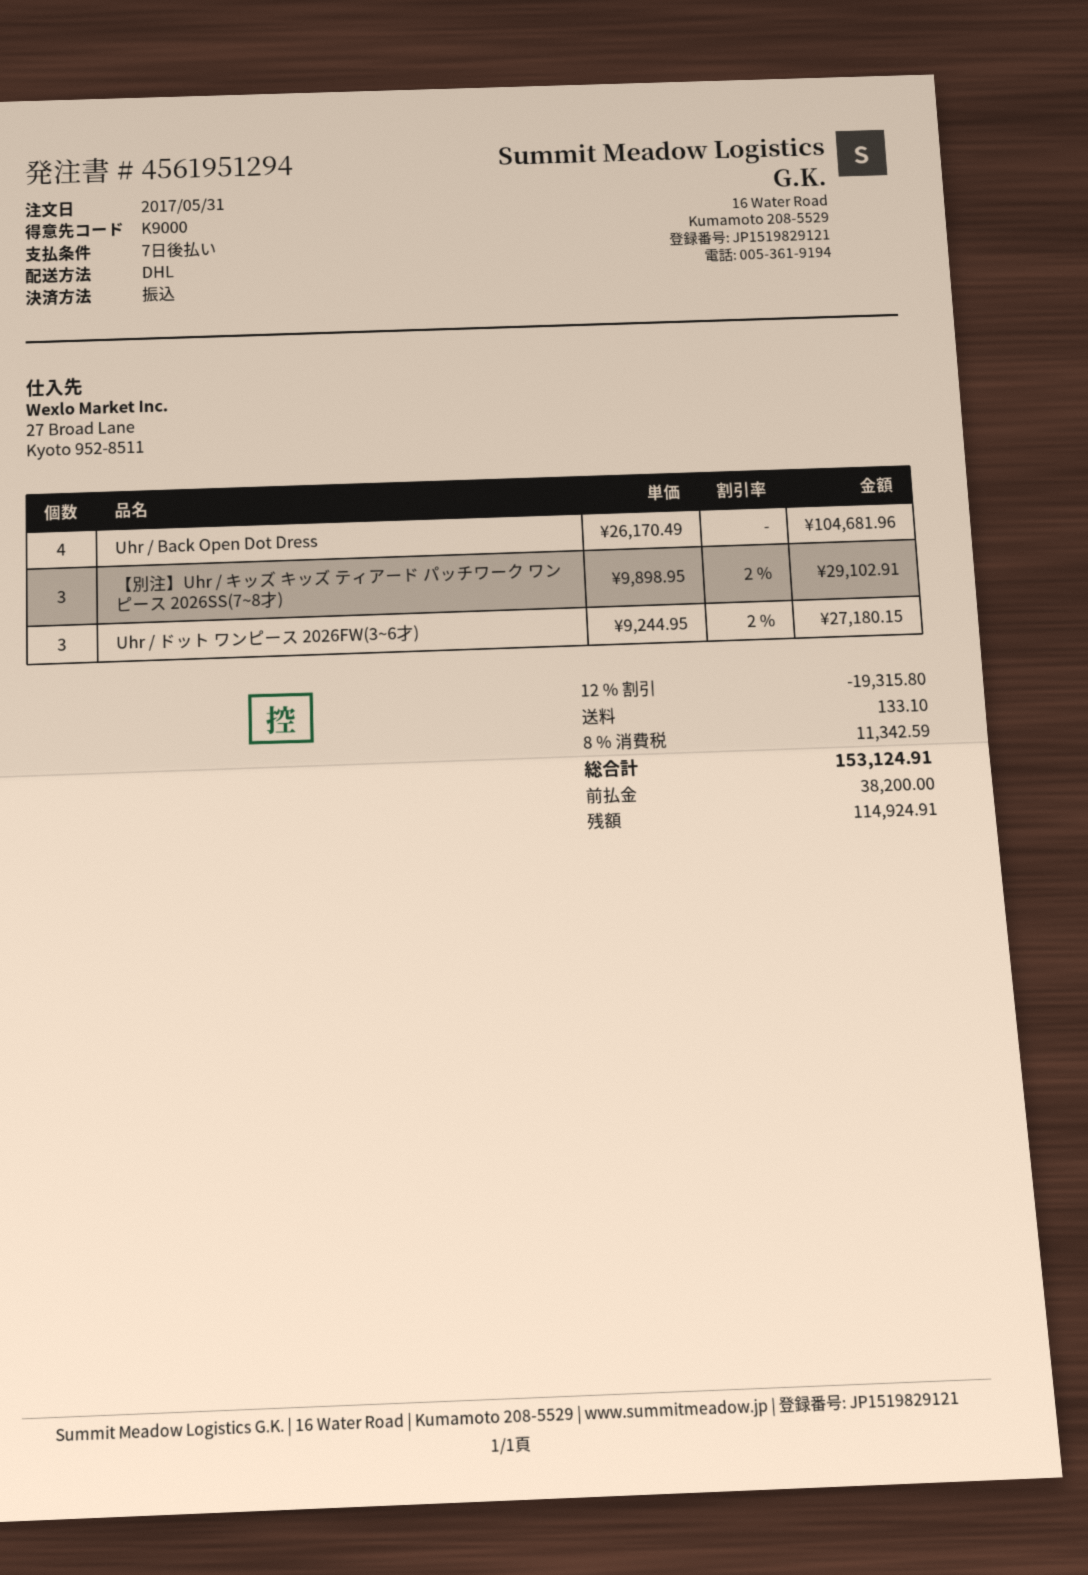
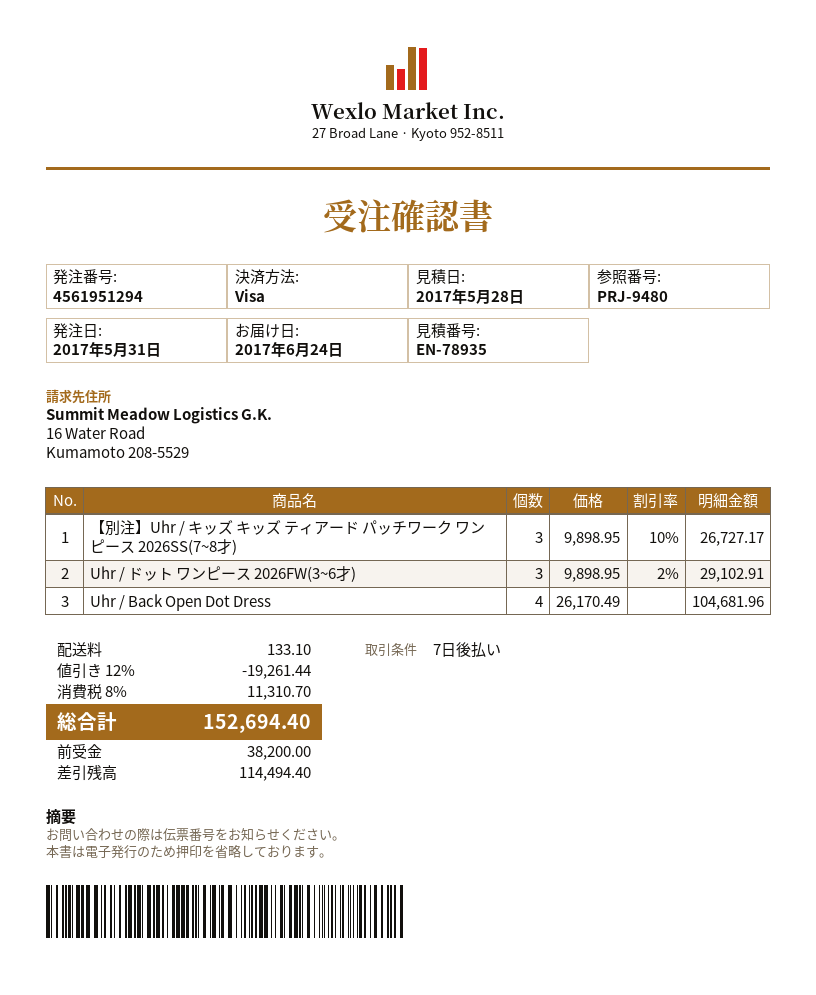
payment method: bank transfer -> Visa
【別注】Uhr / キッズ キッズ ティアード パッチワーク ワンピース 2026SS(7~8才): 3 x 9898.95 - 2% = 29102.91 -> 3 x 9898.95 - 10% = 26727.17
Uhr / ドット ワンピース 2026FW(3~6才): 3 x 9244.95 - 2% = 27180.15 -> 3 x 9898.95 - 2% = 29102.91
discount: 12% = 19315.80 -> 12% = 19261.44
tax: 8% = 11342.59 -> 8% = 11310.70
total: 153124.91 -> 152694.40
balance: 114924.91 -> 114494.40

